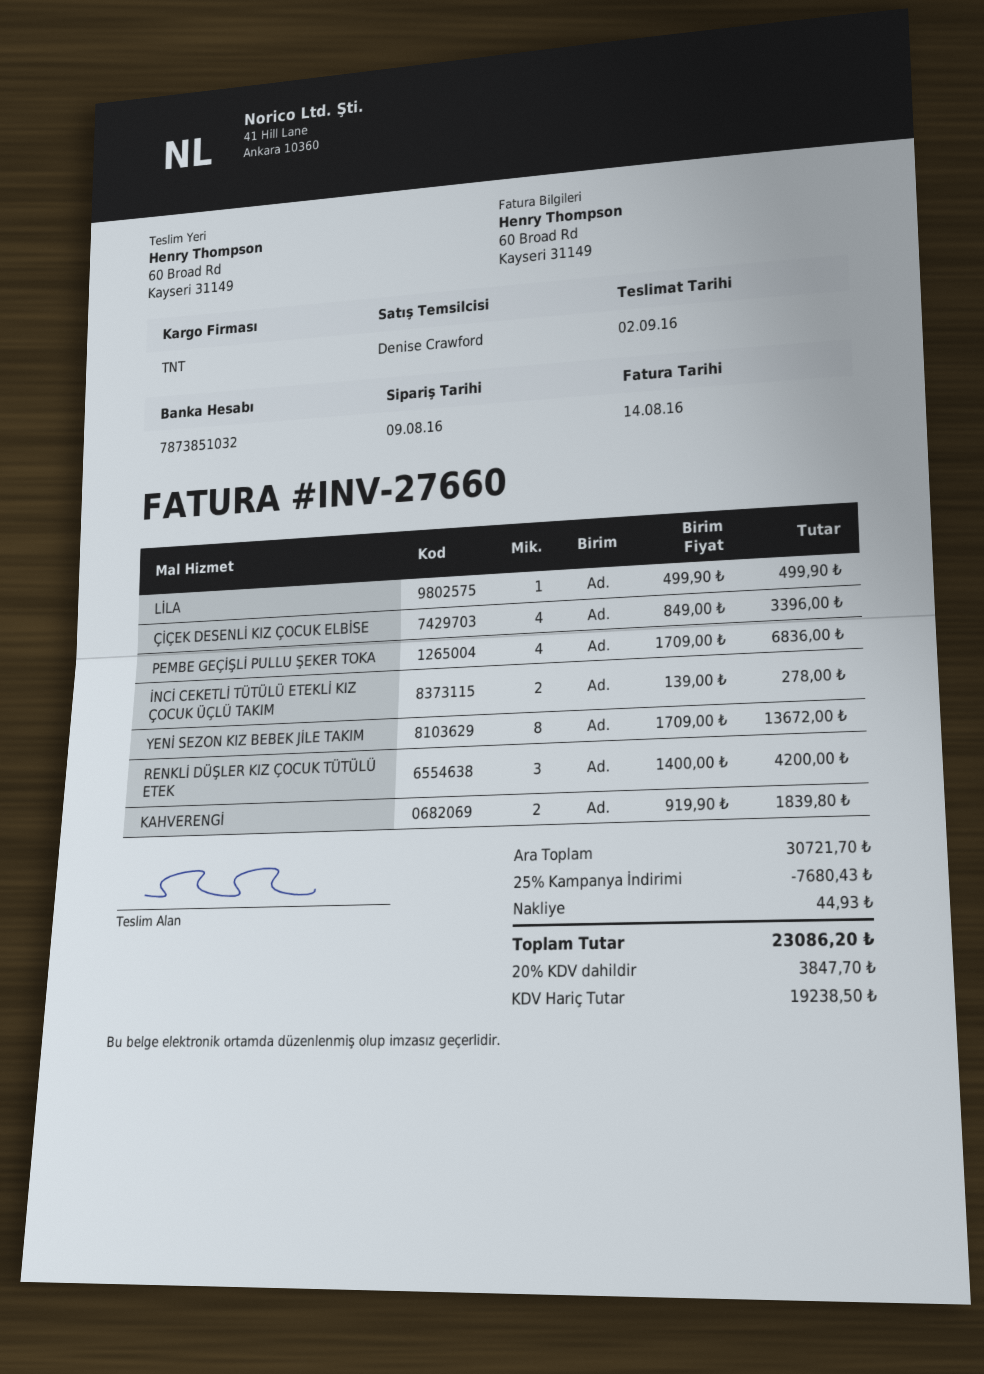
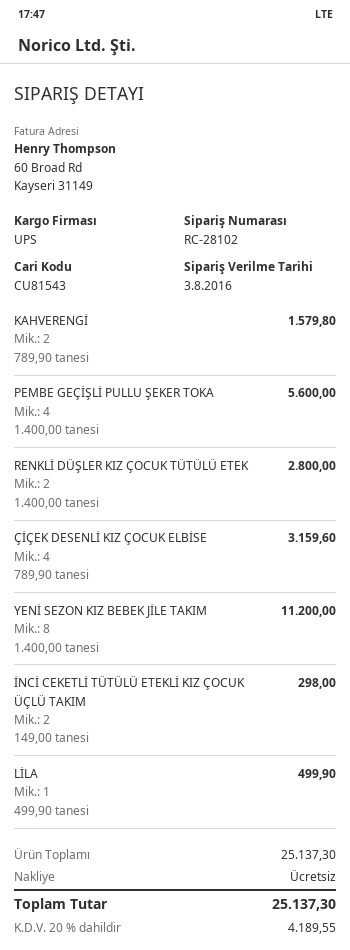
order date: 2016-08-09 -> 2016-08-03
shipping method: TNT -> UPS
ÇİÇEK DESENLİ KIZ ÇOCUK ELBİSE: 4 x 849.00 = 3396.00 -> 4 x 789.90 = 3159.60
PEMBE GEÇİŞLİ PULLU ŞEKER TOKA: 4 x 1709.00 = 6836.00 -> 4 x 1400.00 = 5600.00
İNCİ CEKETLİ TÜTÜLÜ ETEKLİ KIZ ÇOCUK ÜÇLÜ TAKIM: 2 x 139.00 = 278.00 -> 2 x 149.00 = 298.00
YENİ SEZON KIZ BEBEK JİLE TAKIM: 8 x 1709.00 = 13672.00 -> 8 x 1400.00 = 11200.00
RENKLİ DÜŞLER KIZ ÇOCUK TÜTÜLÜ ETEK: 3 x 1400.00 = 4200.00 -> 2 x 1400.00 = 2800.00
KAHVERENGİ: 2 x 919.90 = 1839.80 -> 2 x 789.90 = 1579.80
subtotal: 30721.70 -> 25137.30
discount: 25% = 7680.43 -> none
shipping: 44.93 -> 0.00
tax: 20% = 3847.70 -> 20% = 4189.55
total: 23086.20 -> 25137.30

